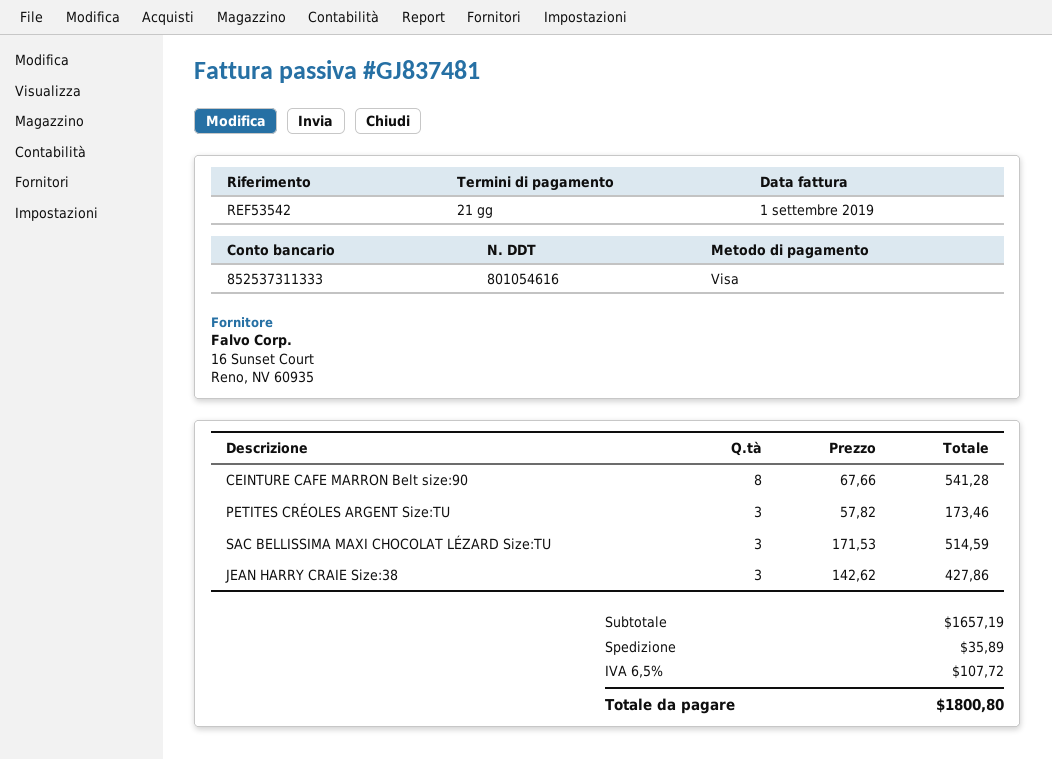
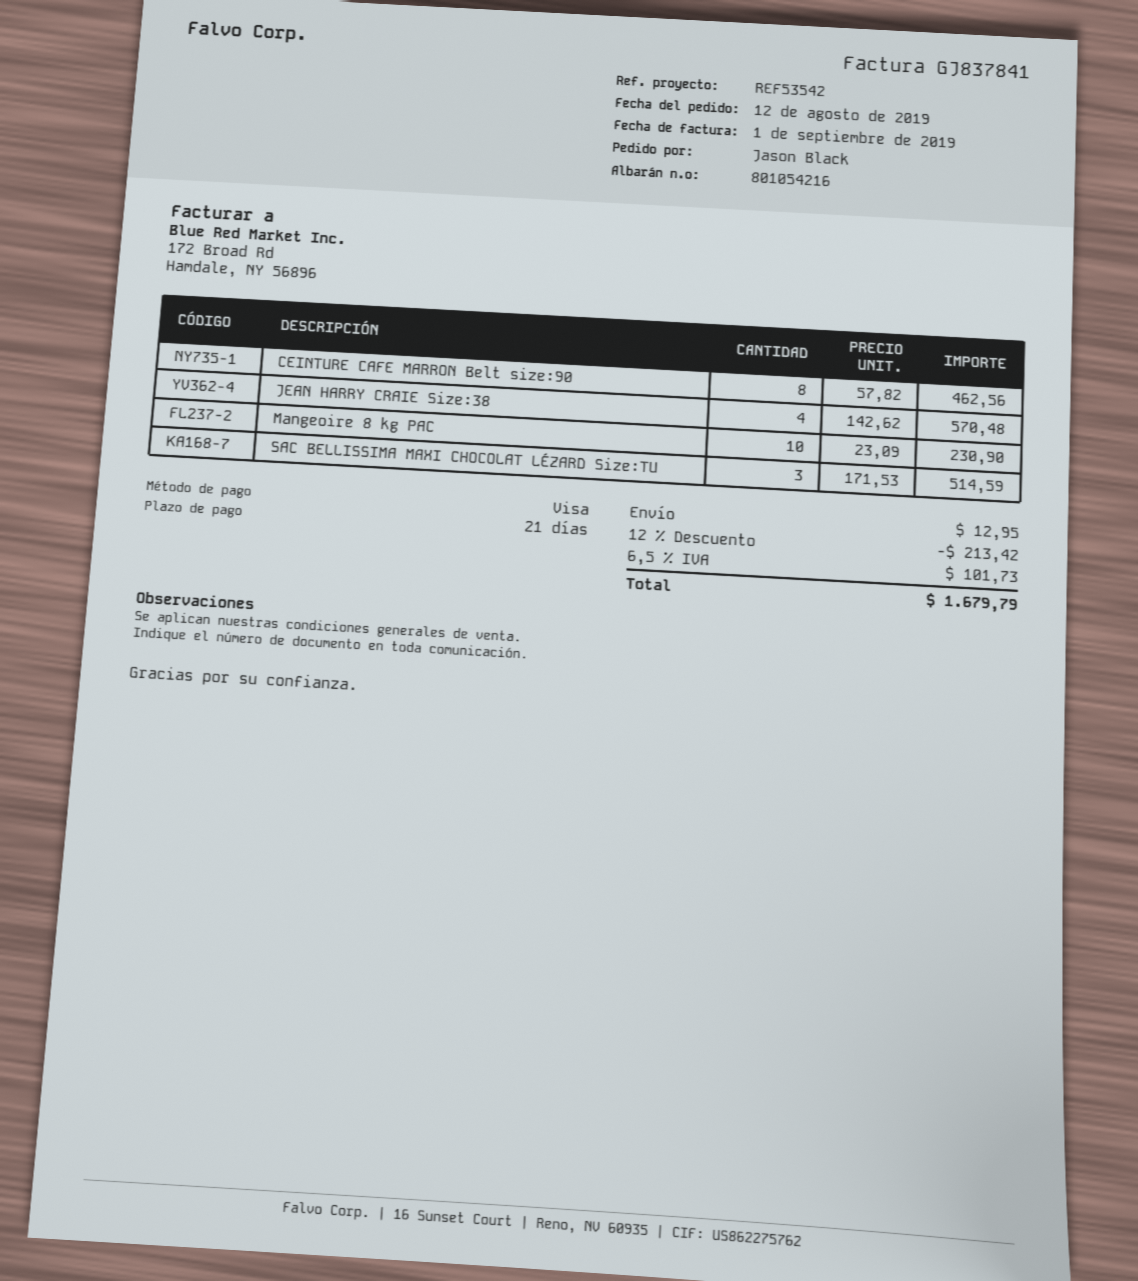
delivery note number: 801054616 -> 801054216
invoice number: GJ837481 -> GJ837841
CEINTURE CAFE MARRON Belt size:90: 8 x 67.66 = 541.28 -> 8 x 57.82 = 462.56
PETITES CRÉOLES ARGENT Size:TU: 3 x 57.82 = 173.46 -> none
JEAN HARRY CRAIE Size:38: 3 x 142.62 = 427.86 -> 4 x 142.62 = 570.48
Mangeoire 8 kg PAC: none -> 10 x 23.09 = 230.90
discount: none -> 12% = 213.42
shipping: 35.89 -> 12.95
tax: 6.5% = 107.72 -> 6.5% = 101.73
total: 1800.80 -> 1679.79

